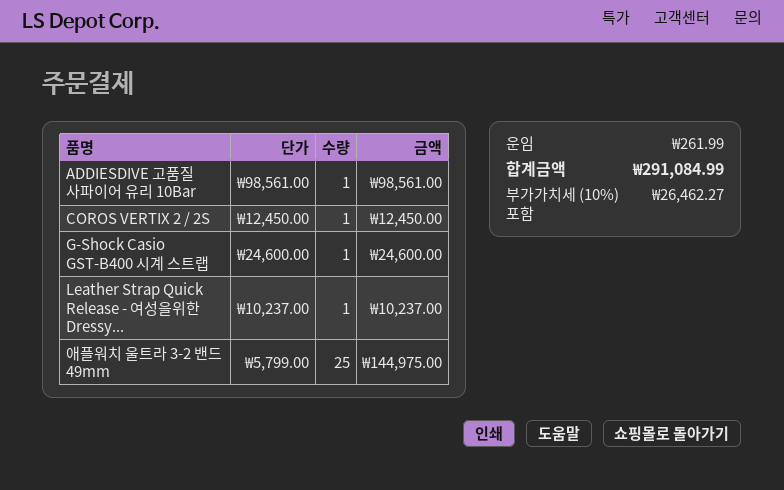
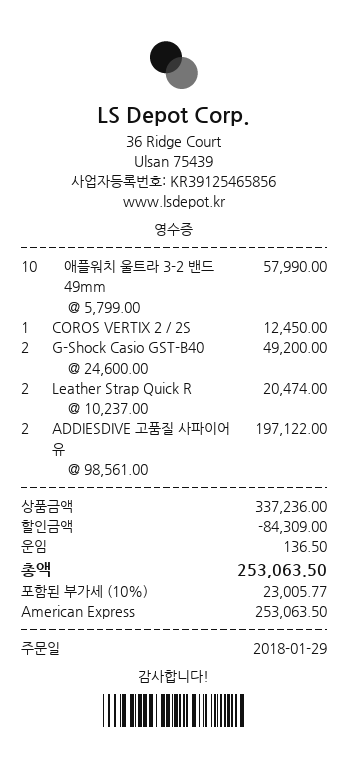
ADDIESDIVE 고품질 사파이어 유리 10Bar: 1 x 98561.00 = 98561.00 -> 2 x 98561.00 = 197122.00
G-Shock Casio GST-B400 시계 스트랩: 1 x 24600.00 = 24600.00 -> 2 x 24600.00 = 49200.00
Leather Strap Quick Release - 여성을위한 Dressy...: 1 x 10237.00 = 10237.00 -> 2 x 10237.00 = 20474.00
애플워치 울트라 3-2 밴드 49mm: 25 x 5799.00 = 144975.00 -> 10 x 5799.00 = 57990.00
discount: none -> 84309.00
shipping: 261.99 -> 136.50
tax: 10% = 26462.27 -> 10% = 23005.77
total: 291084.99 -> 253063.50

